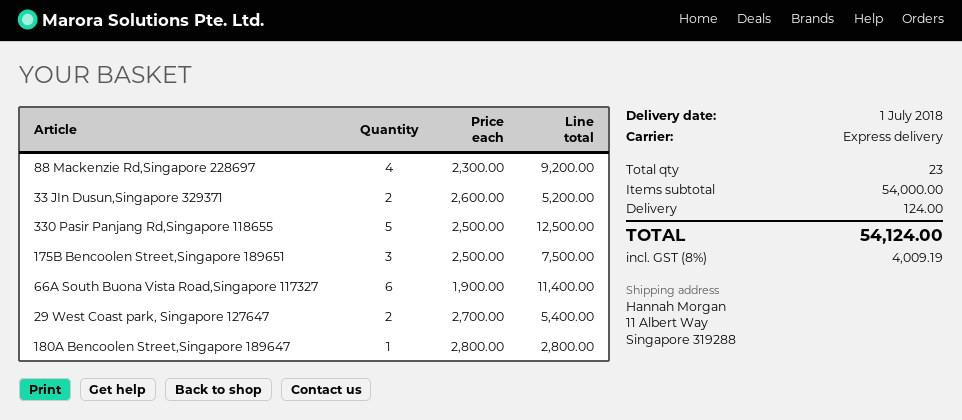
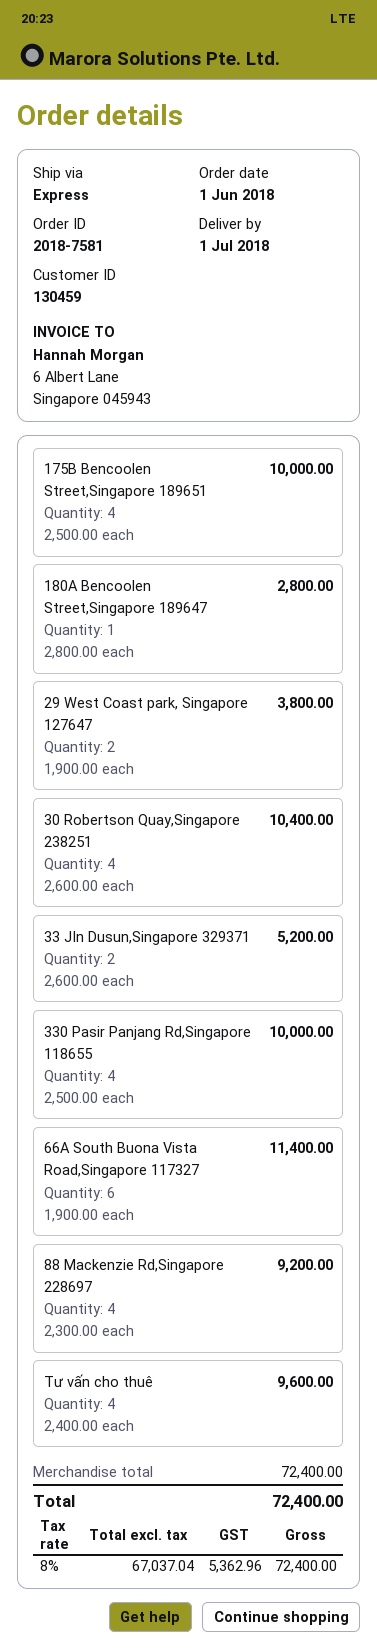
330 Pasir Panjang Rd,Singapore 118655: 5 x 2500.00 = 12500.00 -> 4 x 2500.00 = 10000.00
175B Bencoolen Street,Singapore 189651: 3 x 2500.00 = 7500.00 -> 4 x 2500.00 = 10000.00
29 West Coast park, Singapore 127647: 2 x 2700.00 = 5400.00 -> 2 x 1900.00 = 3800.00
30 Robertson Quay,Singapore 238251: none -> 4 x 2600.00 = 10400.00
Tư vấn cho thuê: none -> 4 x 2400.00 = 9600.00
subtotal: 54000.00 -> 72400.00
shipping: 124.00 -> none
tax: 8% = 4009.19 -> 8% = 5362.96
total: 54124.00 -> 72400.00

